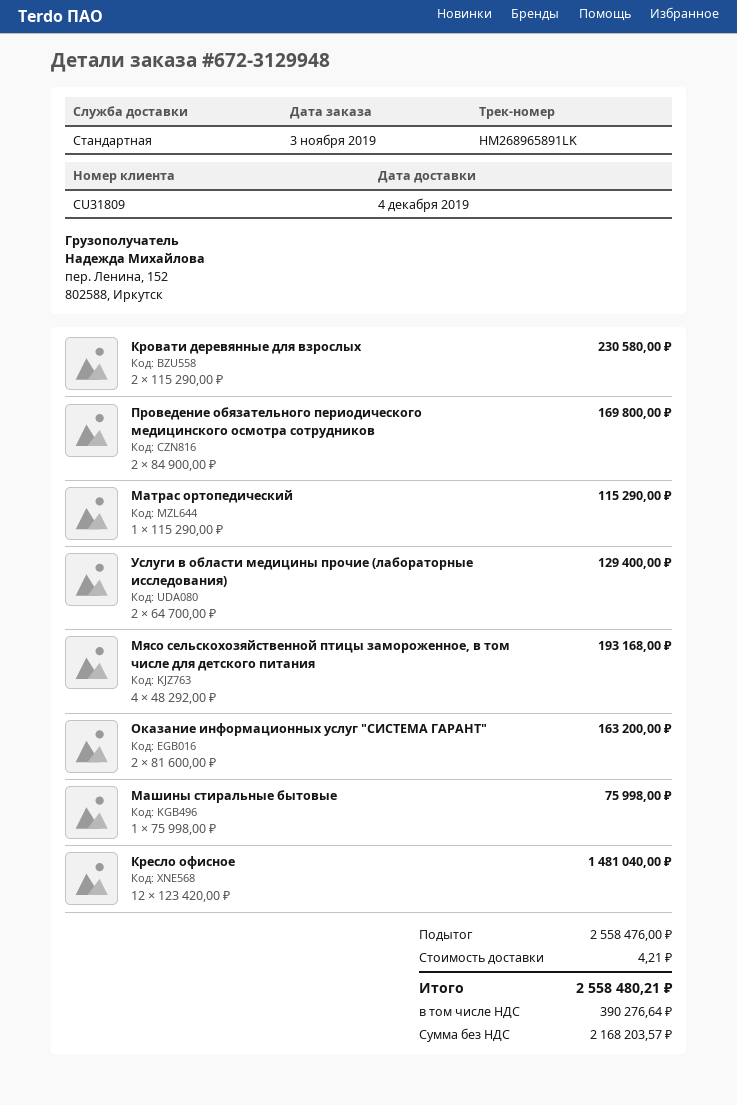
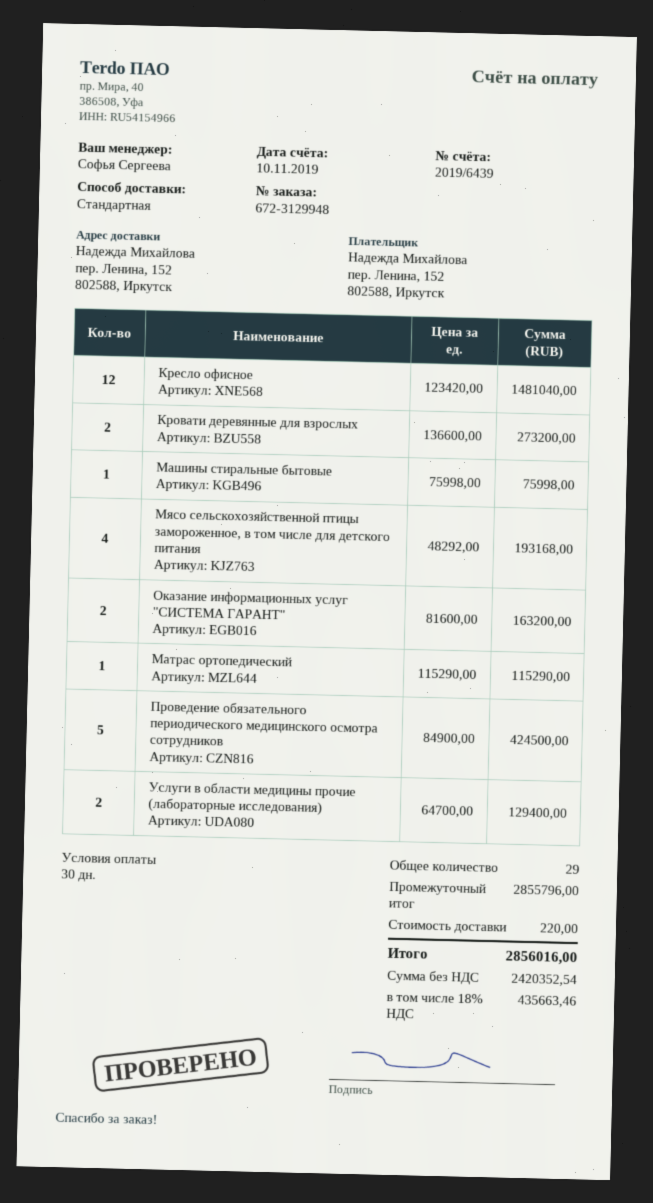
Кровати деревянные для взрослых: 2 x 115290.00 = 230580.00 -> 2 x 136600.00 = 273200.00
Проведение обязательного периодического медицинского осмотра сотрудников: 2 x 84900.00 = 169800.00 -> 5 x 84900.00 = 424500.00
subtotal: 2558476.00 -> 2855796.00
shipping: 4.21 -> 220.00
net: 2168203.57 -> 2420352.54
tax: 390276.64 -> 435663.46
total: 2558480.21 -> 2856016.00

